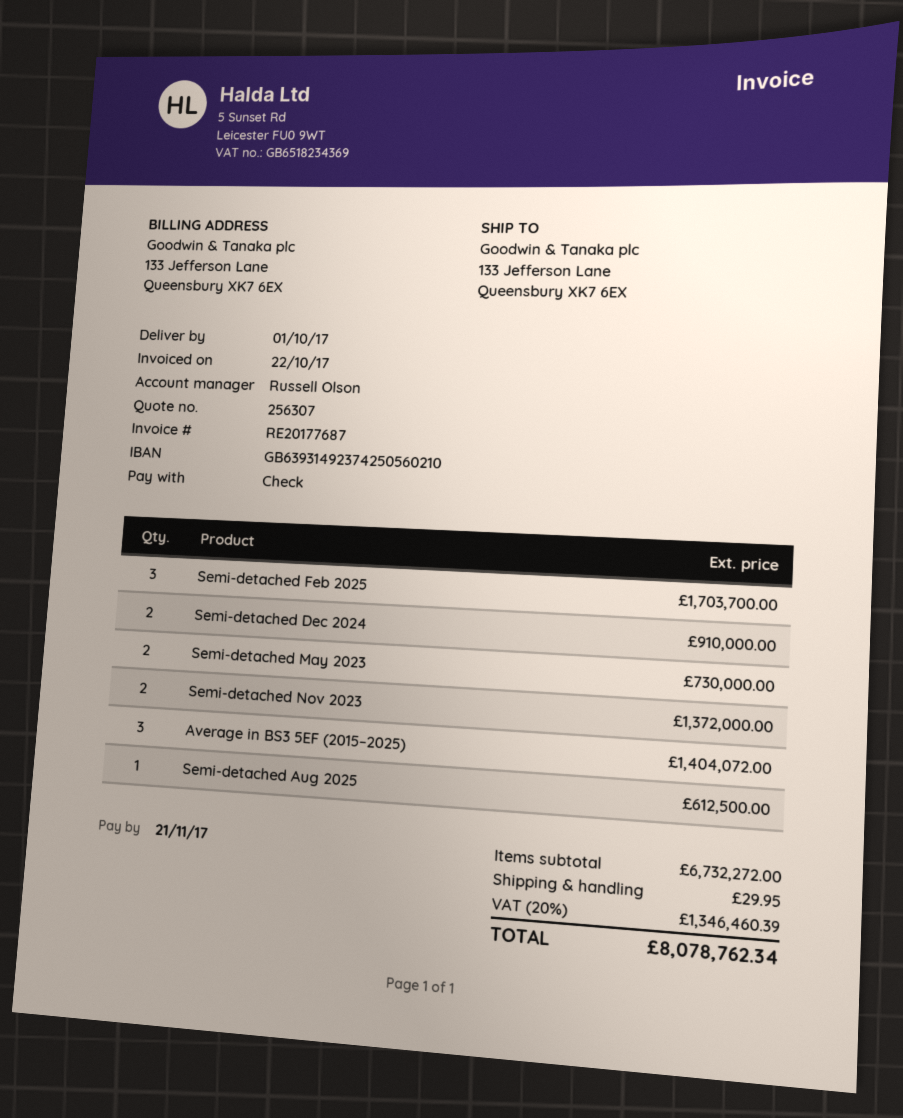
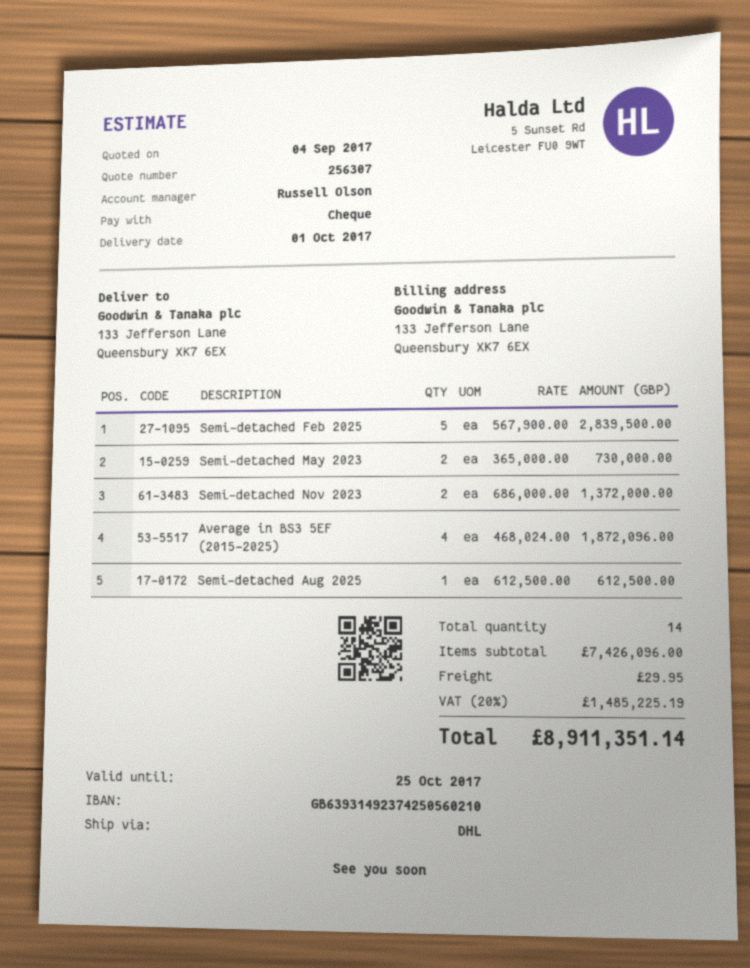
Semi-detached Feb 2025: 3 for 1703700.00 -> 5 for 2839500.00
Semi-detached Dec 2024: 2 for 910000.00 -> none
Average in BS3 5EF (2015–2025): 3 for 1404072.00 -> 4 for 1872096.00
subtotal: 6732272.00 -> 7426096.00
tax: 20% = 1346460.39 -> 20% = 1485225.19
total: 8078762.34 -> 8911351.14

